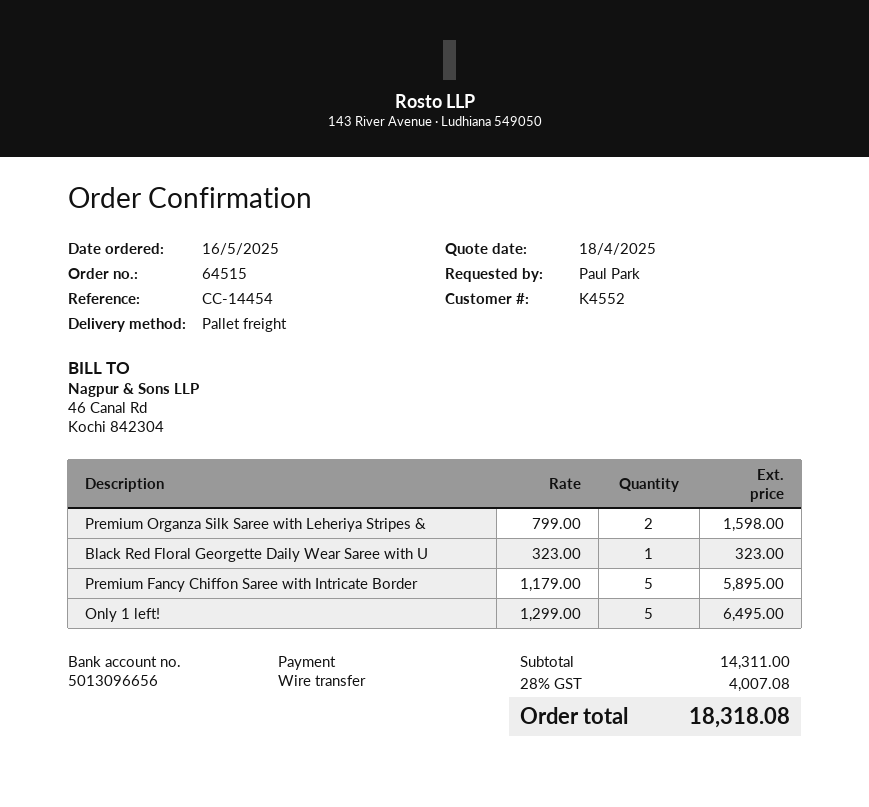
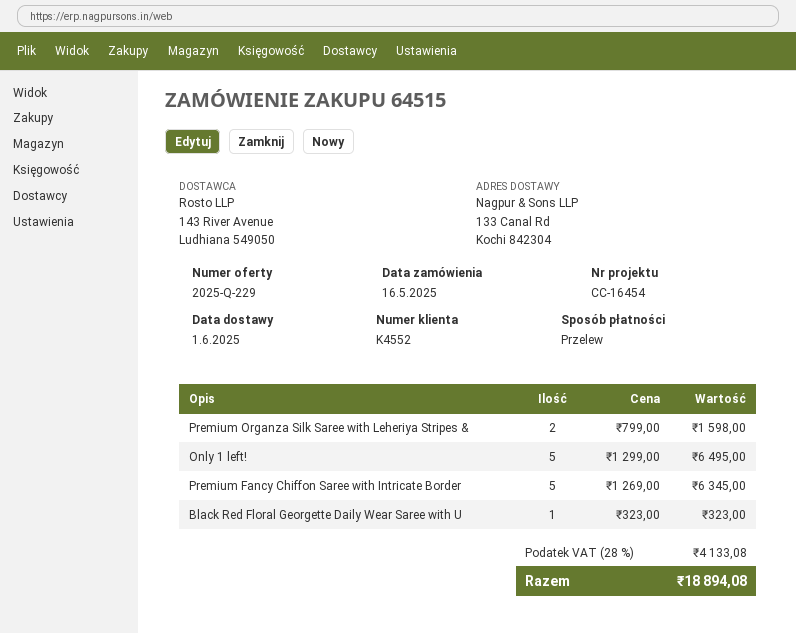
reference: CC-14454 -> CC-16454
Premium Fancy Chiffon Saree with Intricate Border: 5 x 1179.00 = 5895.00 -> 5 x 1269.00 = 6345.00
tax: 28% = 4007.08 -> 28% = 4133.08
total: 18318.08 -> 18894.08

